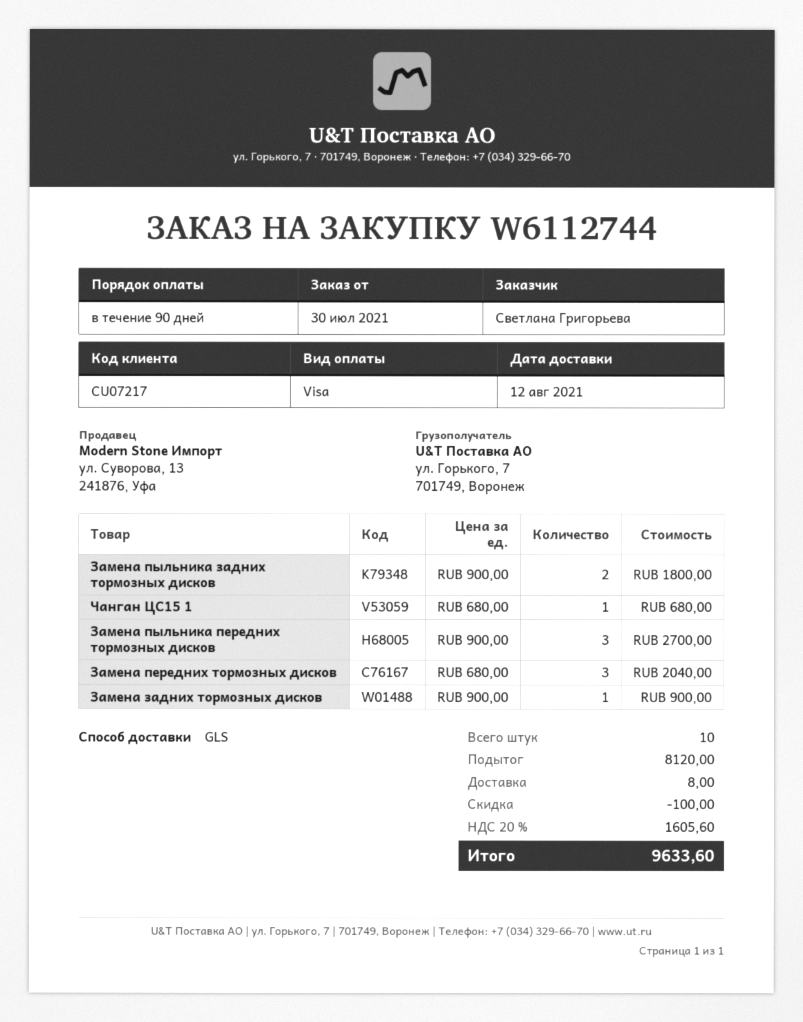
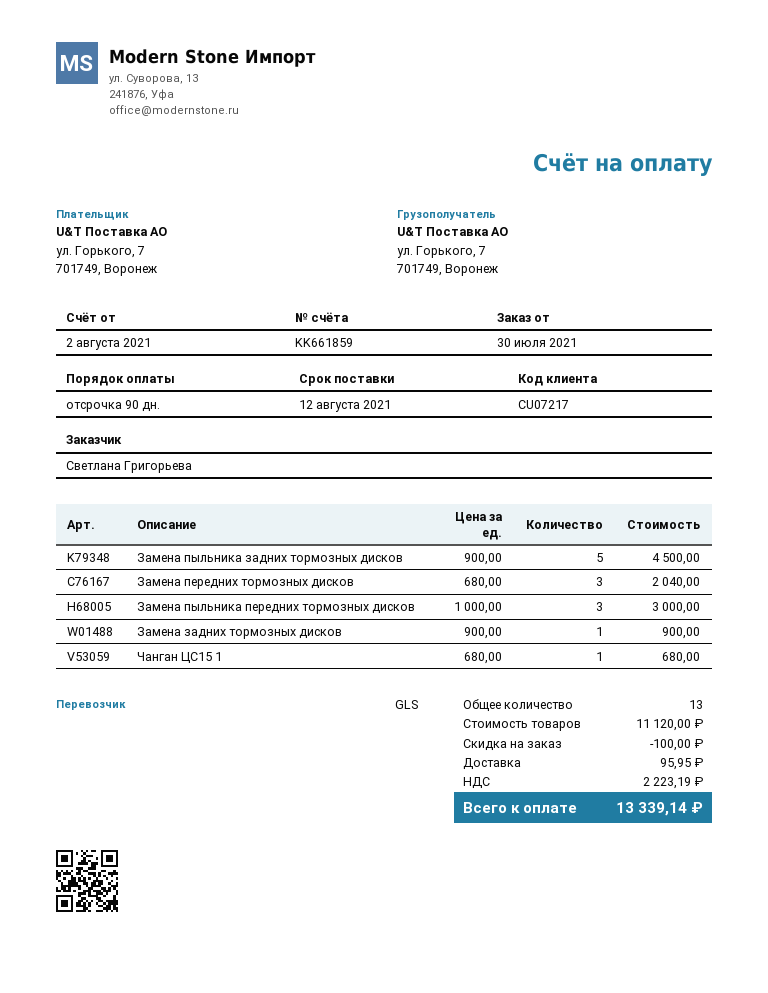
Замена пыльника задних тормозных дисков: 2 x 900.00 = 1800.00 -> 5 x 900.00 = 4500.00
Замена пыльника передних тормозных дисков: 3 x 900.00 = 2700.00 -> 3 x 1000.00 = 3000.00
total quantity: 10 -> 13
subtotal: 8120.00 -> 11120.00
shipping: 8.00 -> 95.95
tax: 1605.60 -> 2223.19
total: 9633.60 -> 13339.14

